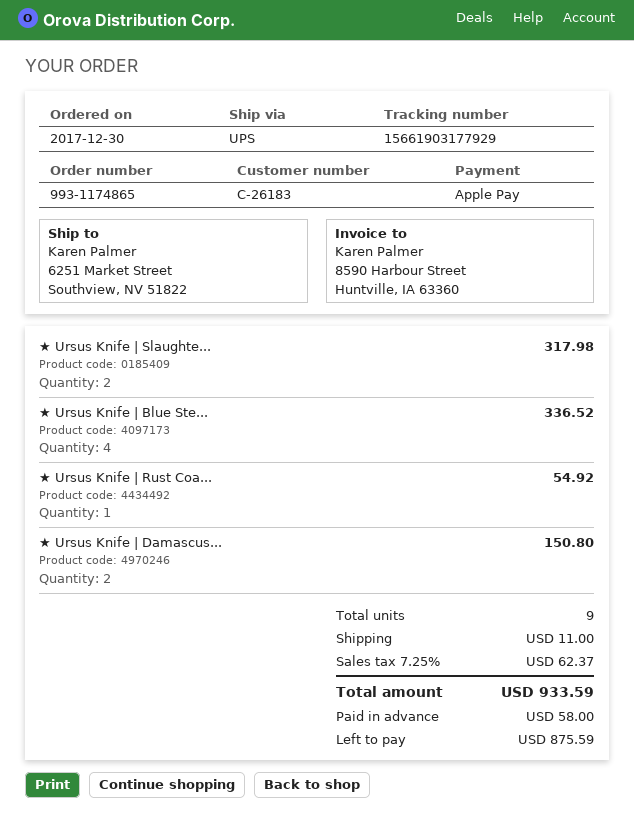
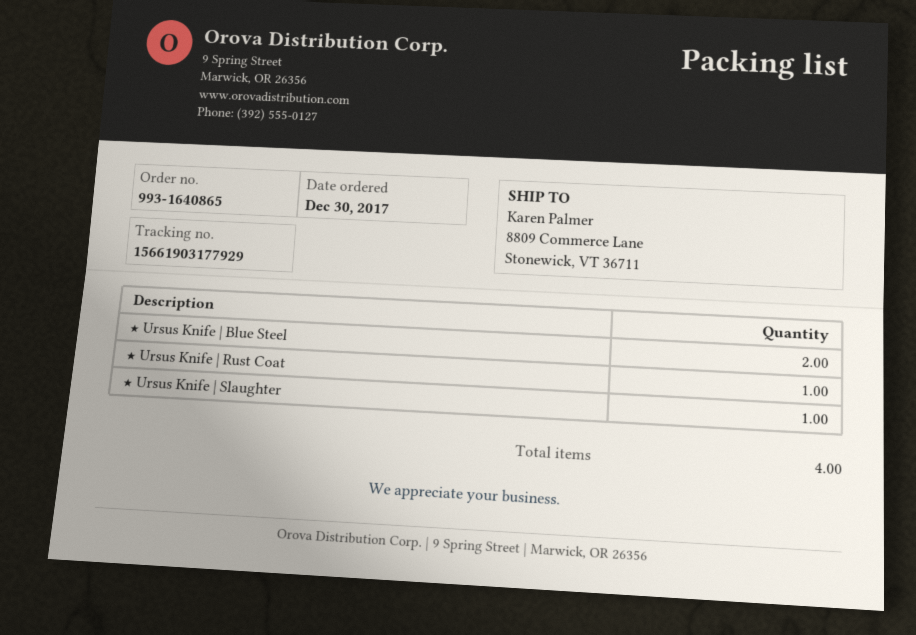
order number: 993-1174865 -> 993-1640865
ship to: 6251 Market Street, Southview, NV 51822 -> 8809 Commerce Lane, Stonewick, VT 36711
★ Ursus Knife | Slaughte...: 2 -> 1
★ Ursus Knife | Blue Ste...: 4 -> 2
★ Ursus Knife | Damascus...: 2 -> none
total quantity: 9 -> 4

